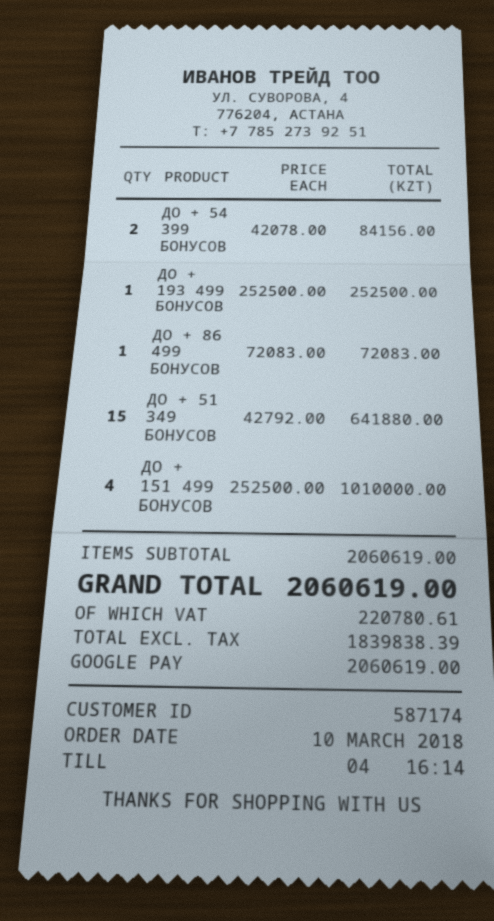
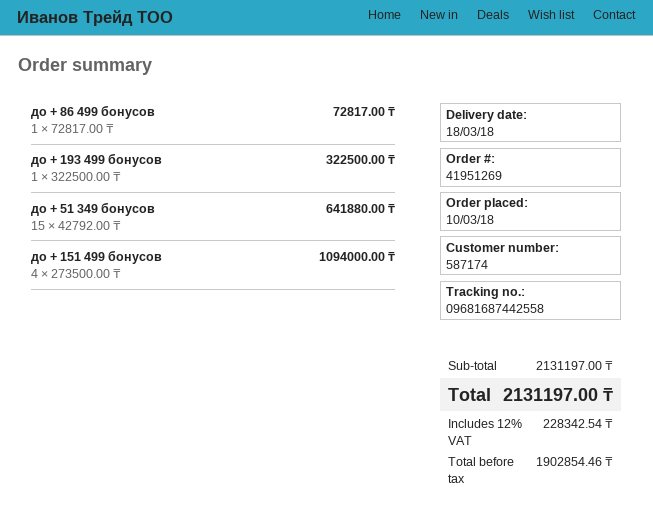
ДО + 54 399 БОНУСОВ: 2 x 42078.00 = 84156.00 -> none
ДО + 193 499 БОНУСОВ: 1 x 252500.00 = 252500.00 -> 1 x 322500.00 = 322500.00
ДО + 86 499 БОНУСОВ: 1 x 72083.00 = 72083.00 -> 1 x 72817.00 = 72817.00
ДО + 151 499 БОНУСОВ: 4 x 252500.00 = 1010000.00 -> 4 x 273500.00 = 1094000.00
subtotal: 2060619.00 -> 2131197.00
net: 1839838.39 -> 1902854.46
tax: 220780.61 -> 228342.54
total: 2060619.00 -> 2131197.00

